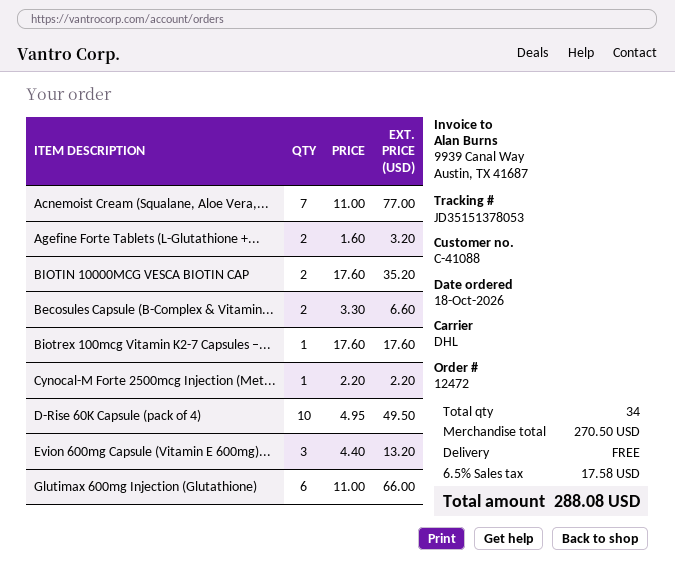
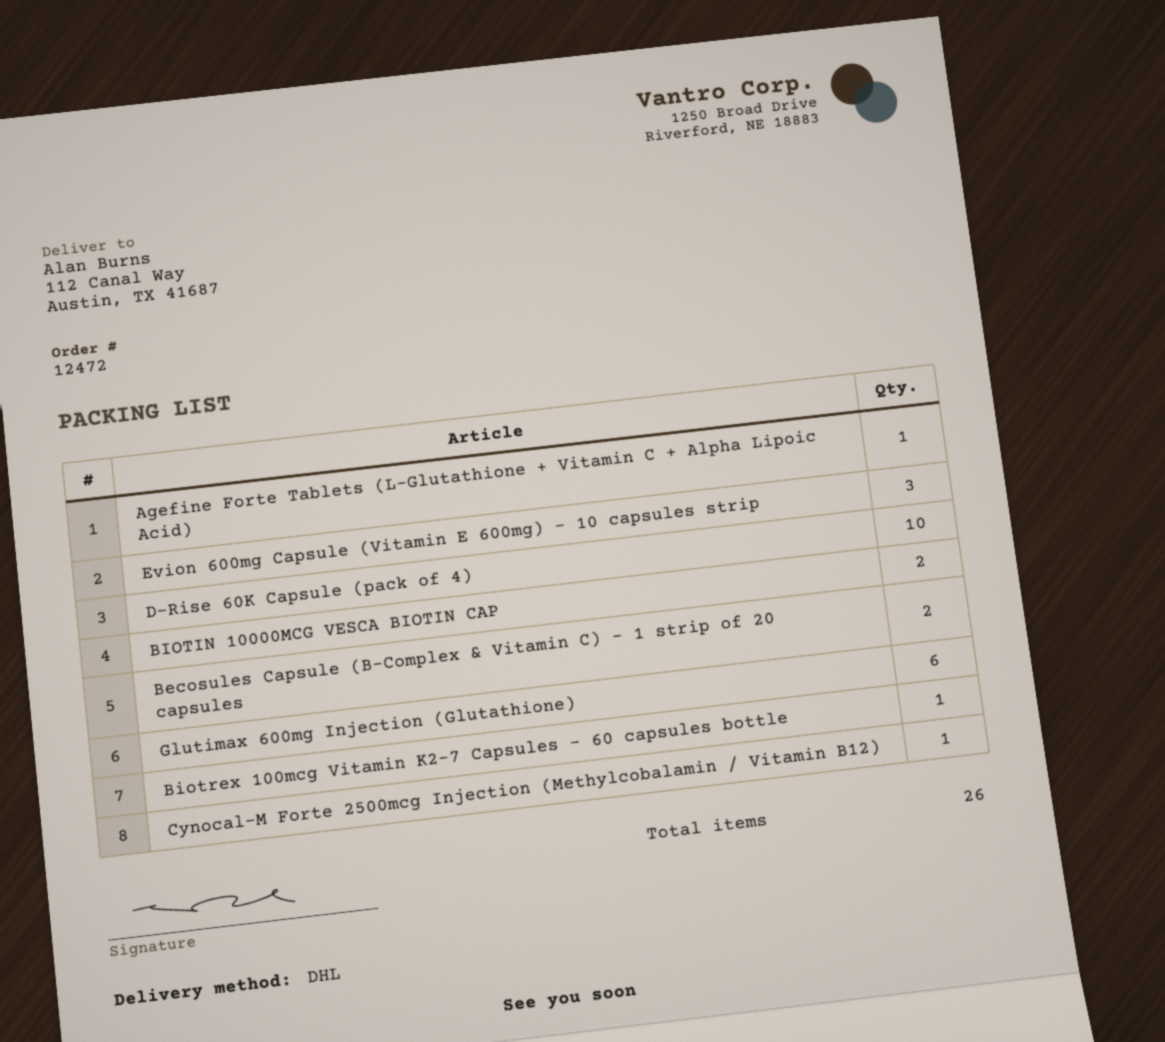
Acnemoist Cream (Squalane, Aloe Vera,...: 7 -> none
Agefine Forte Tablets (L-Glutathione +...: 2 -> 1
total quantity: 34 -> 26

